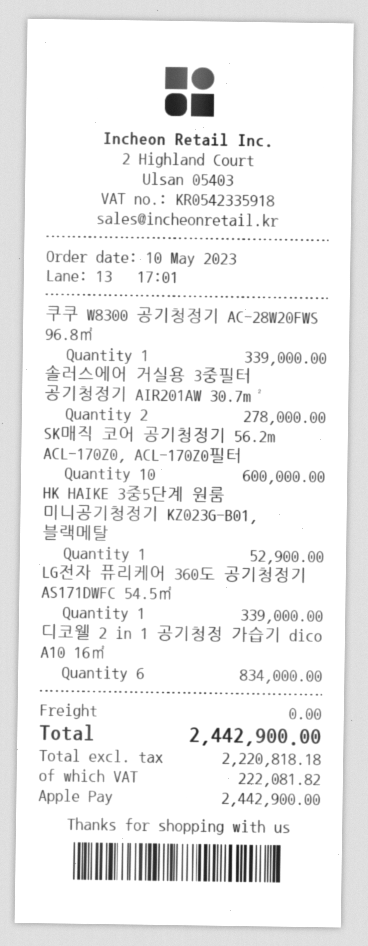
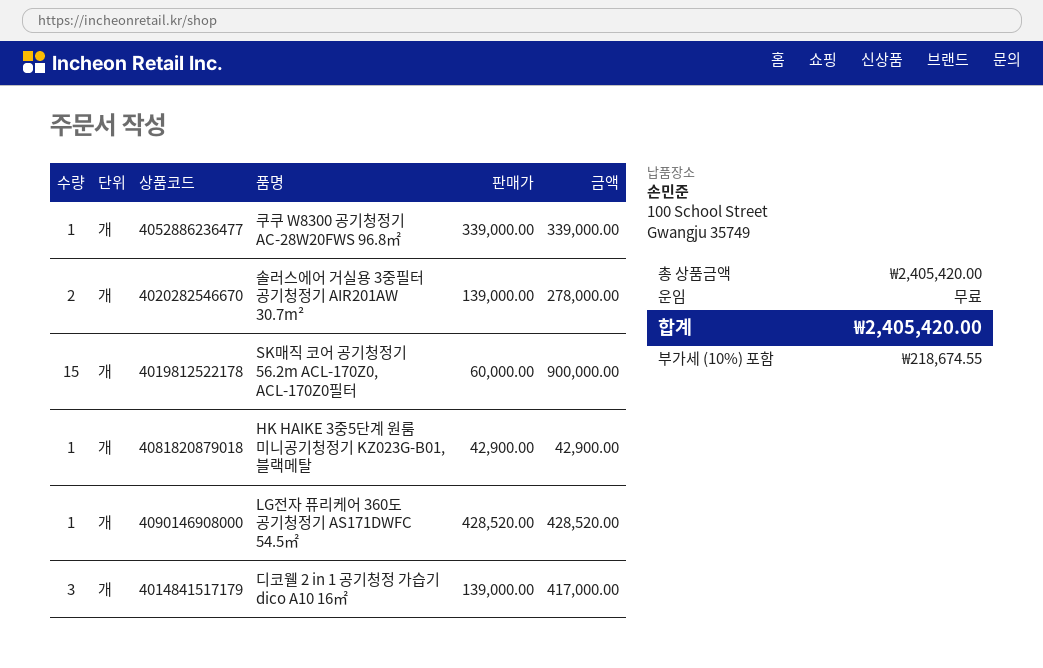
SK매직 코어 공기청정기 56.2m ACL-170Z0, ACL-170Z0필터: 10 for 600000.00 -> 15 for 900000.00
HK HAIKE 3중5단계 원룸 미니공기청정기 KZ023G-B01, 블랙메탈: 1 for 52900.00 -> 1 for 42900.00
LG전자 퓨리케어 360도 공기청정기 AS171DWFC 54.5㎡: 1 for 339000.00 -> 1 for 428520.00
디코웰 2 in 1 공기청정 가습기 dico A10 16㎡: 6 for 834000.00 -> 3 for 417000.00
tax: 222081.82 -> 218674.55
total: 2442900.00 -> 2405420.00

